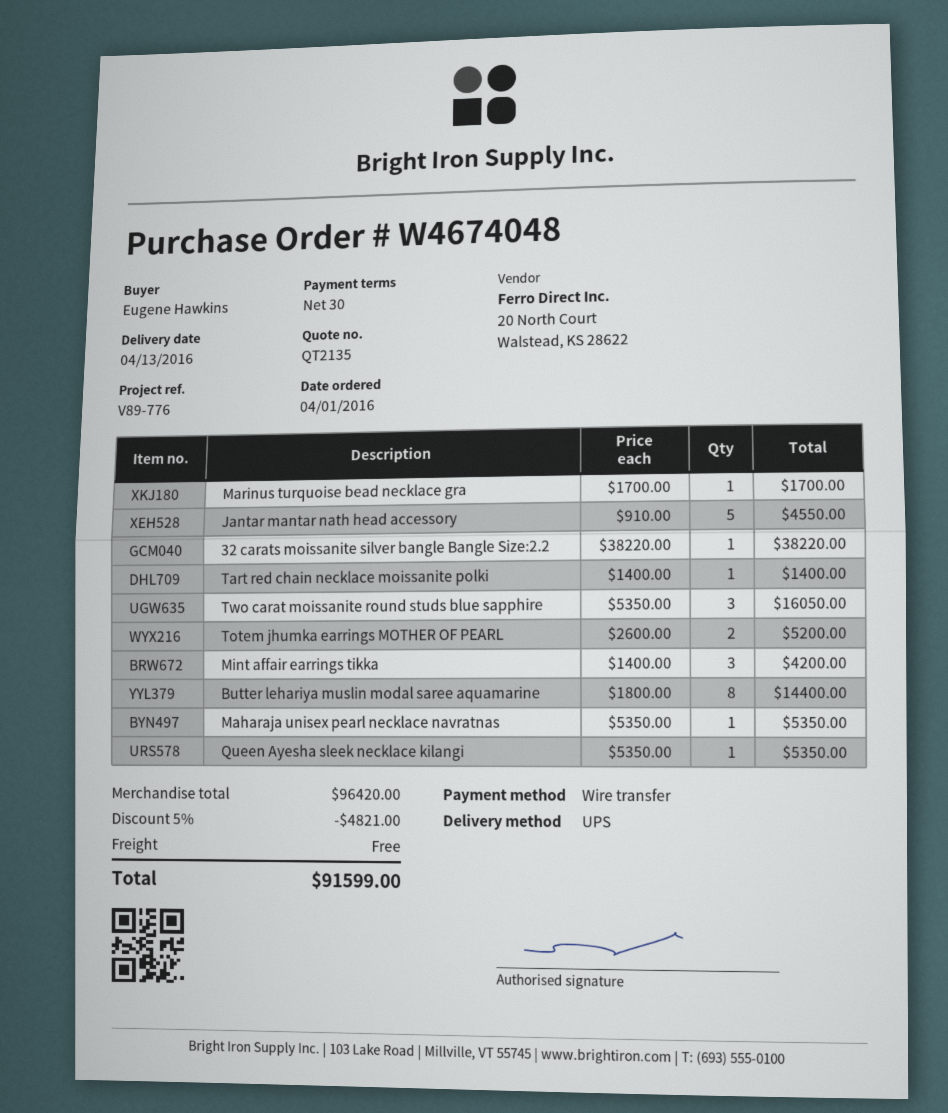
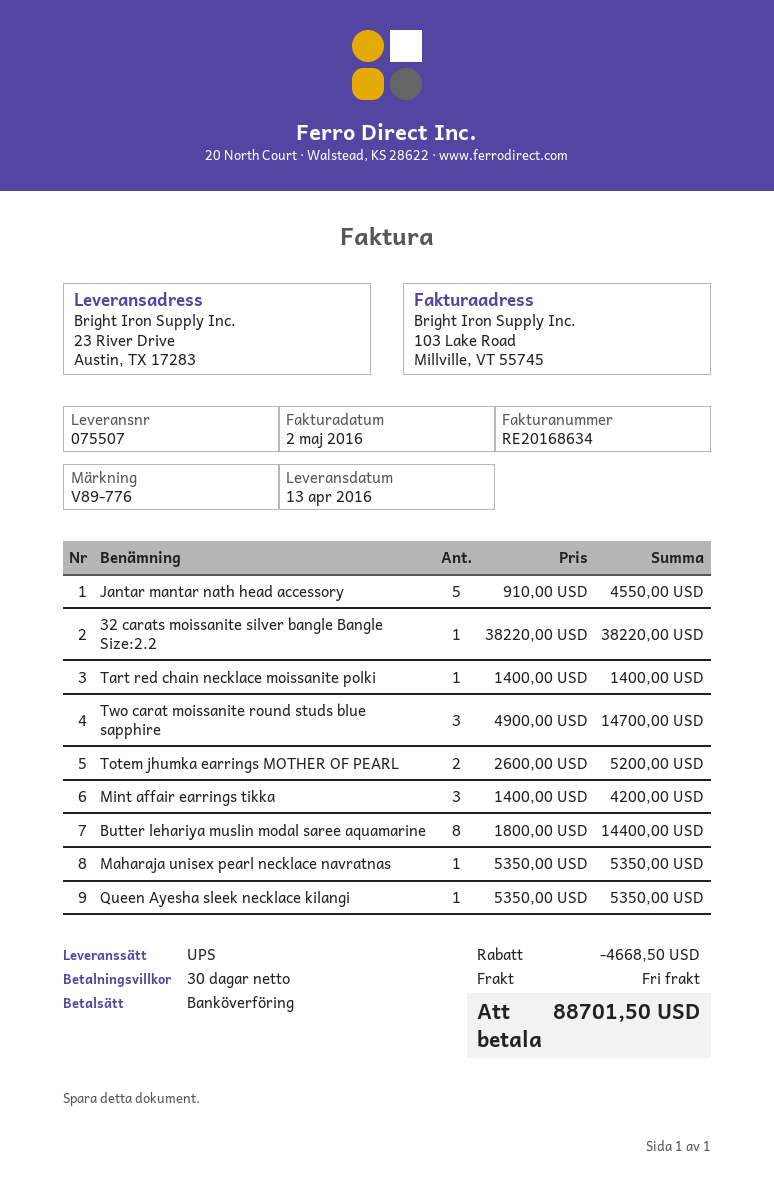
Marinus turquoise bead necklace gra: 1 x 1700.00 = 1700.00 -> none
Two carat moissanite round studs blue sapphire: 3 x 5350.00 = 16050.00 -> 3 x 4900.00 = 14700.00
discount: 4821.00 -> 4668.50
total: 91599.00 -> 88701.50

